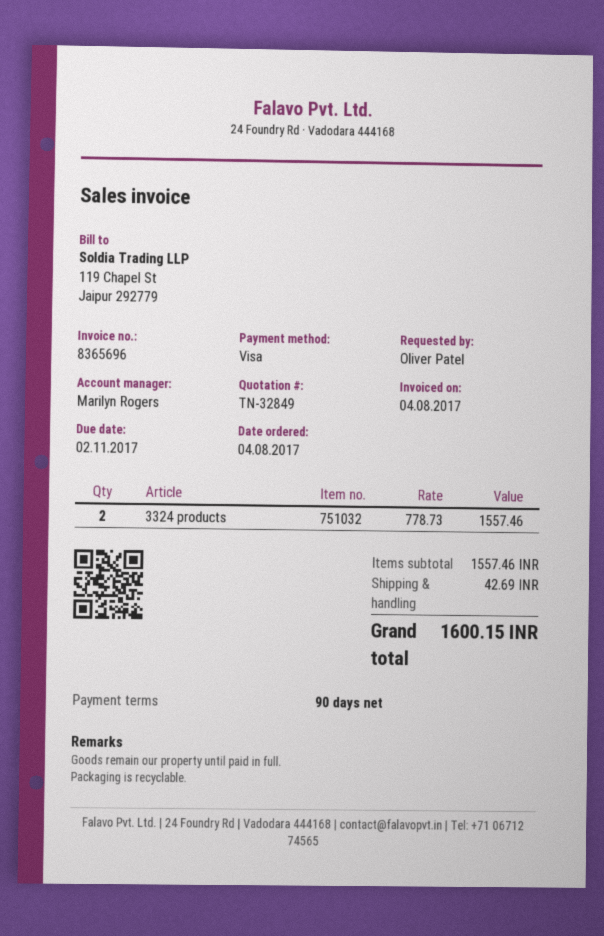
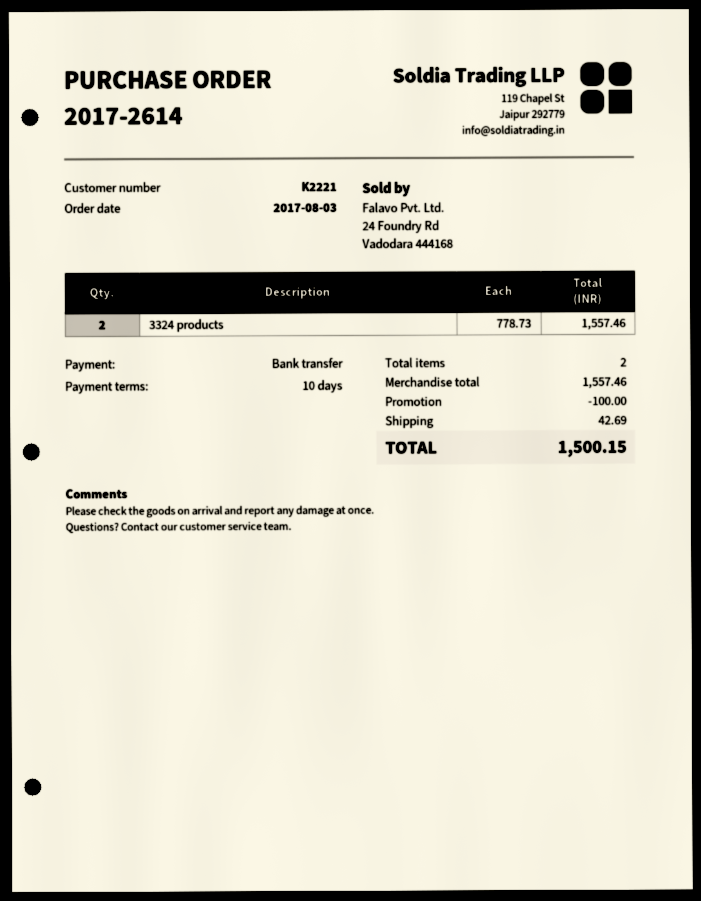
order date: 2017-08-04 -> 2017-08-03
payment terms: 90 days -> 10 days
payment method: Visa -> bank transfer
discount: none -> 100.00
total: 1600.15 -> 1500.15

